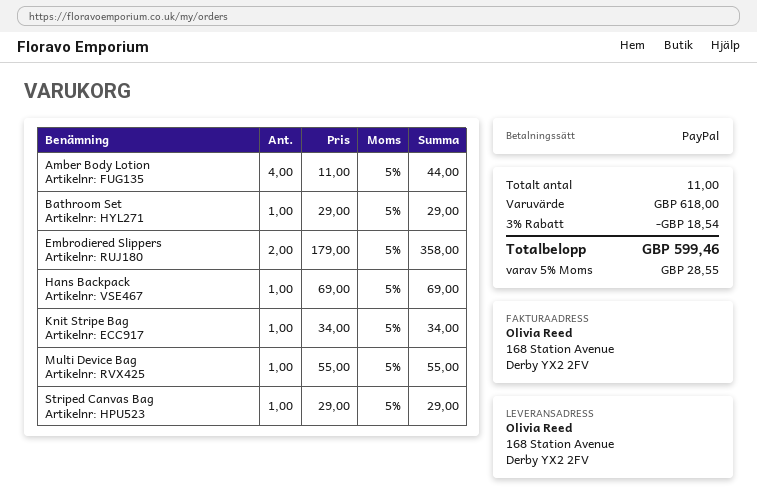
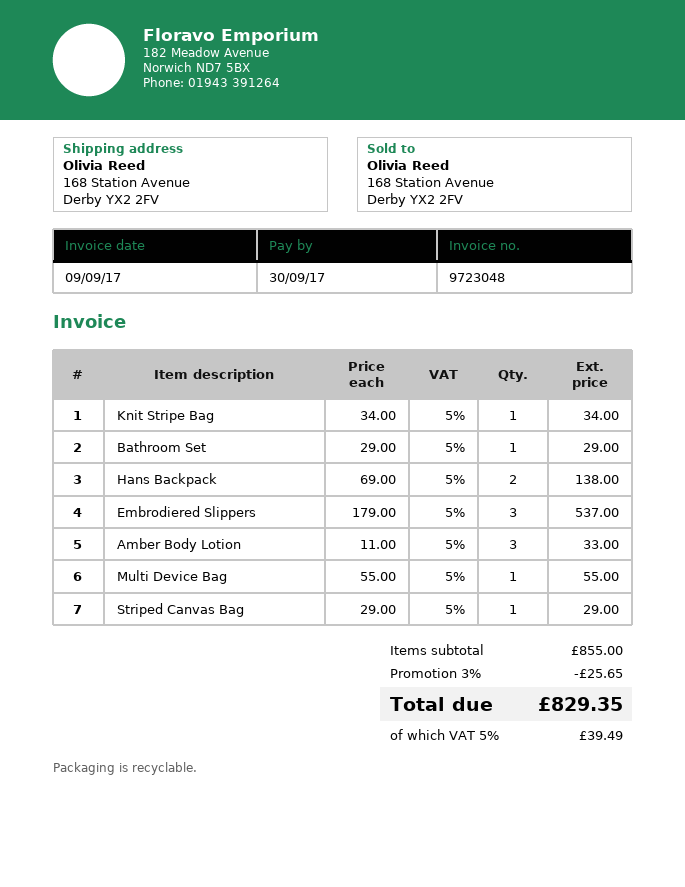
Amber Body Lotion: 4 x 11.00 = 44.00 -> 3 x 11.00 = 33.00
Embrodiered Slippers: 2 x 179.00 = 358.00 -> 3 x 179.00 = 537.00
Hans Backpack: 1 x 69.00 = 69.00 -> 2 x 69.00 = 138.00
subtotal: 618.00 -> 855.00
discount: 3% = 18.54 -> 3% = 25.65
tax: 5% = 28.55 -> 5% = 39.49
total: 599.46 -> 829.35

